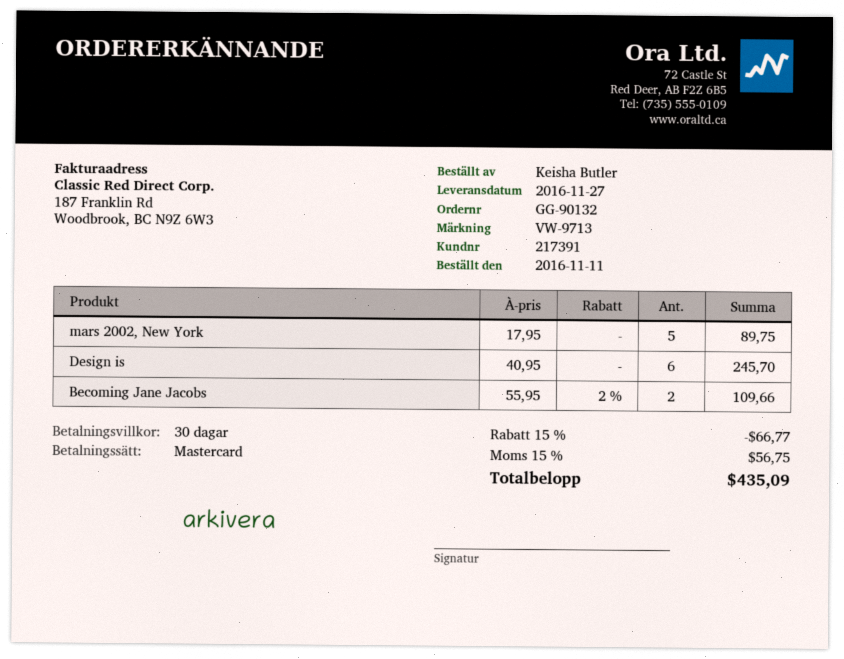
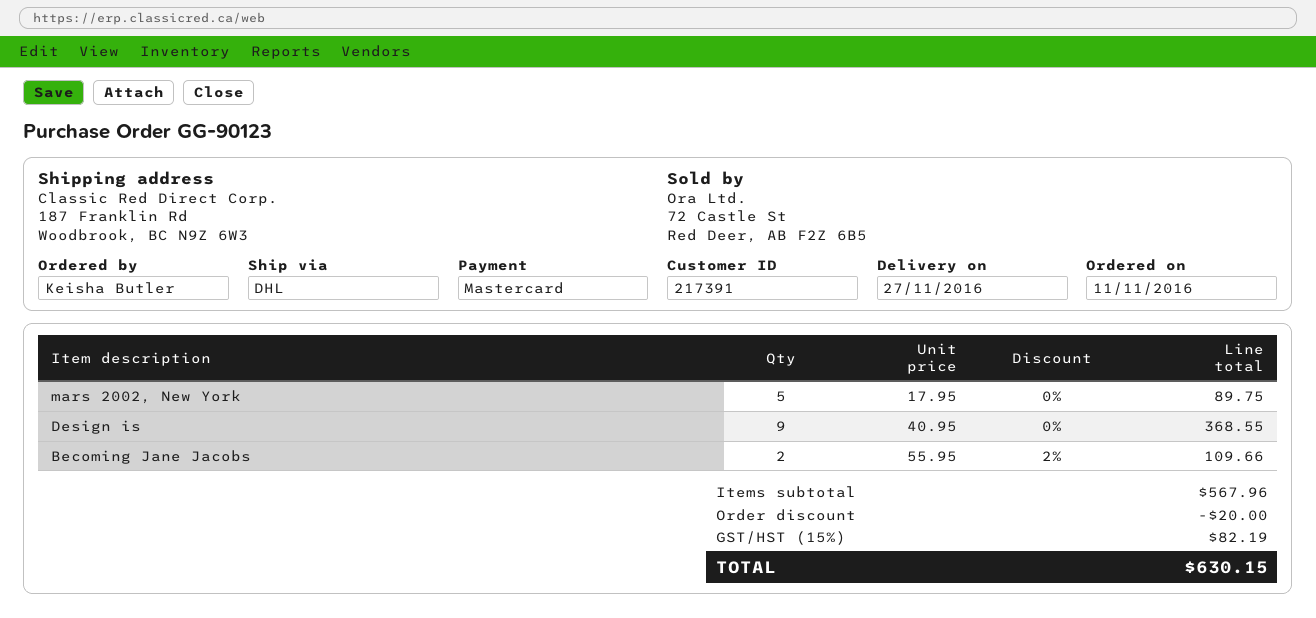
order number: GG-90132 -> GG-90123
Design is: 6 x 40.95 = 245.70 -> 9 x 40.95 = 368.55
discount: 66.77 -> 20.00
tax: 15% = 56.75 -> 15% = 82.19
total: 435.09 -> 630.15

